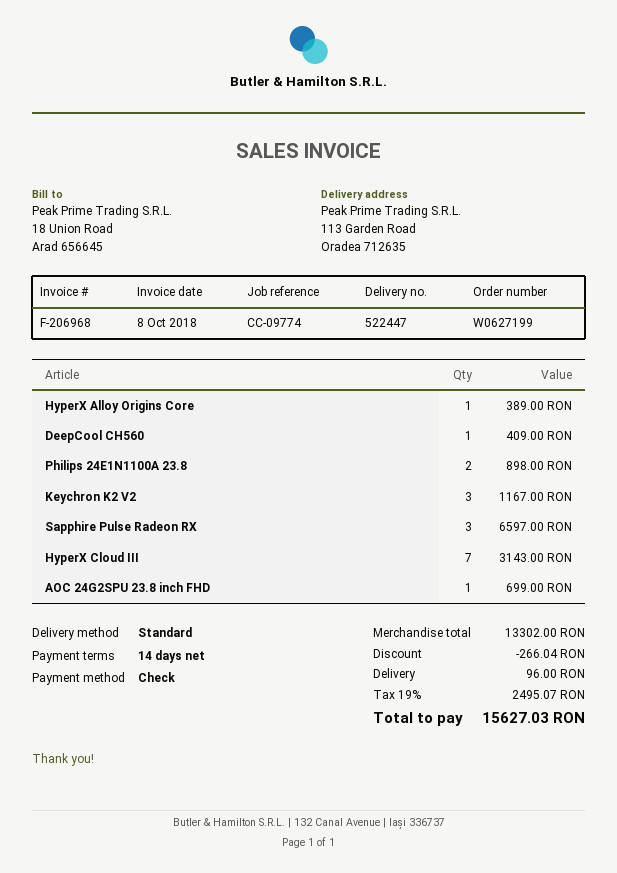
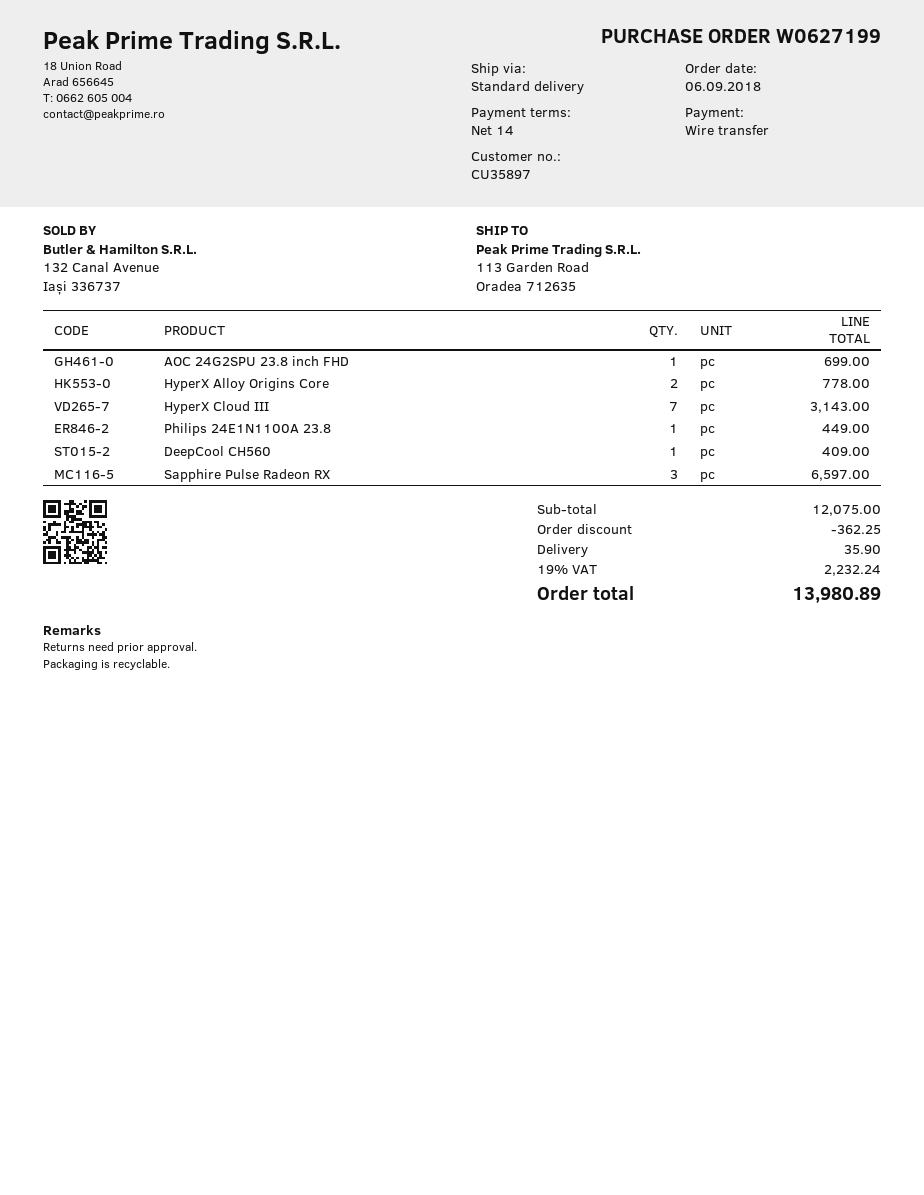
payment method: cheque -> bank transfer
HyperX Alloy Origins Core: 1 for 389.00 -> 2 for 778.00
Philips 24E1N1100A 23.8: 2 for 898.00 -> 1 for 449.00
Keychron K2 V2: 3 for 1167.00 -> none
subtotal: 13302.00 -> 12075.00
discount: 266.04 -> 362.25
shipping: 96.00 -> 35.90
tax: 19% = 2495.07 -> 19% = 2232.24
total: 15627.03 -> 13980.89

